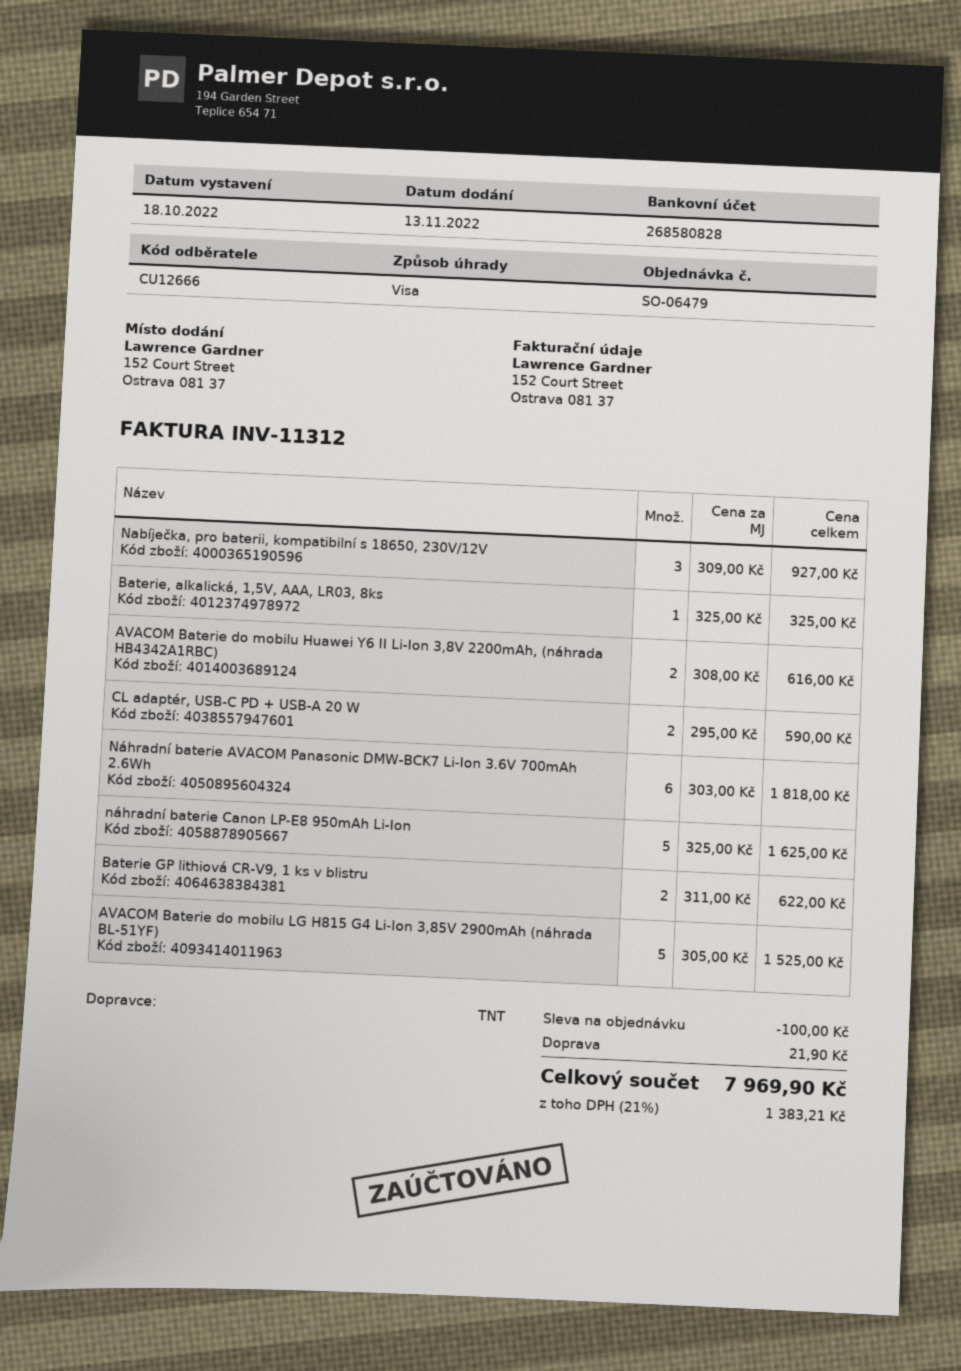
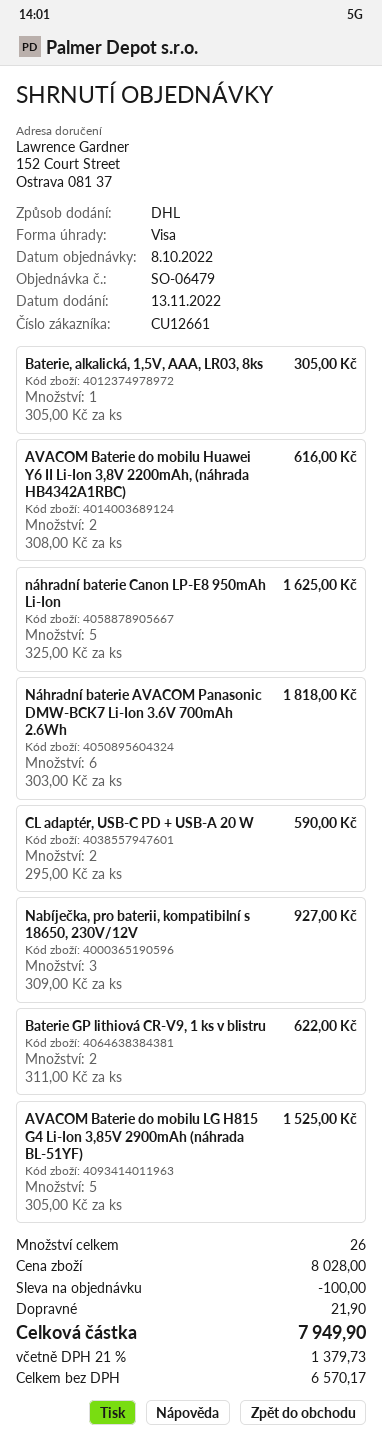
customer number: CU12666 -> CU12661
shipping method: TNT -> DHL
Baterie, alkalická, 1,5V, AAA, LR03, 8ks: 1 x 325.00 = 325.00 -> 1 x 305.00 = 305.00
tax: 21% = 1383.21 -> 21% = 1379.73
total: 7969.90 -> 7949.90

